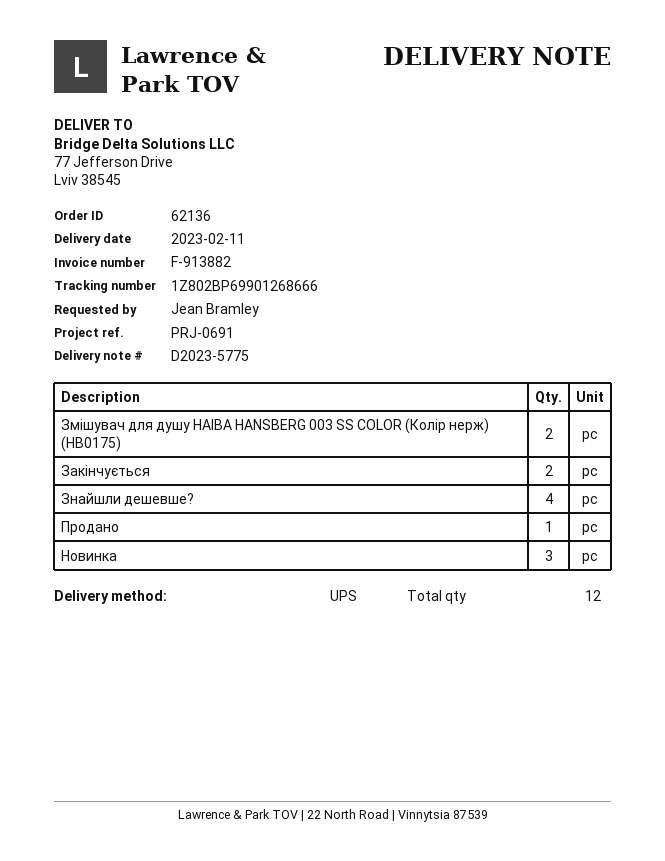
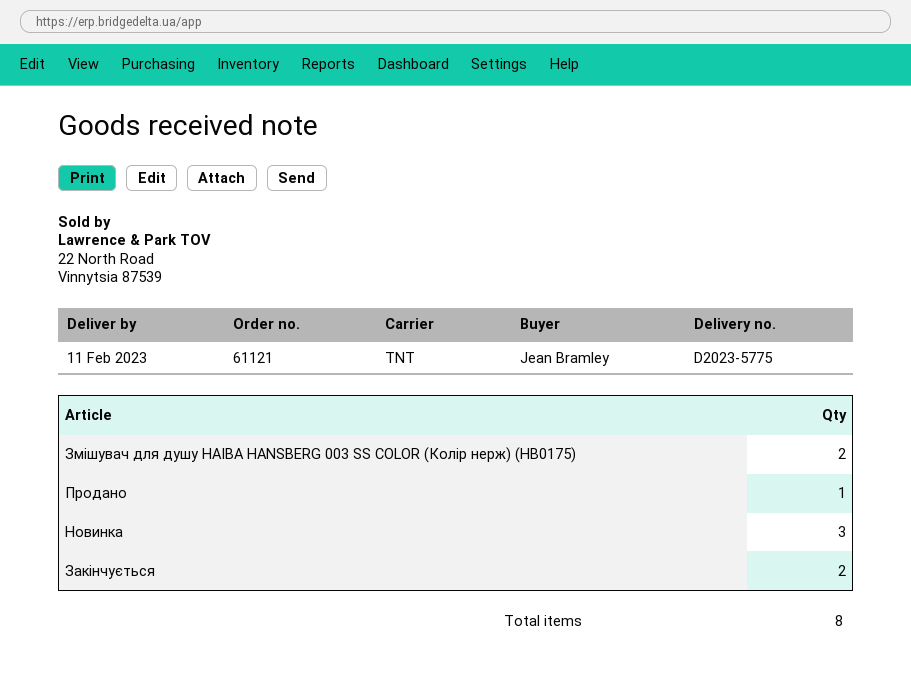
order number: 62136 -> 61121
shipping method: UPS -> TNT
Знайшли дешевше?: 4 -> none
total quantity: 12 -> 8

